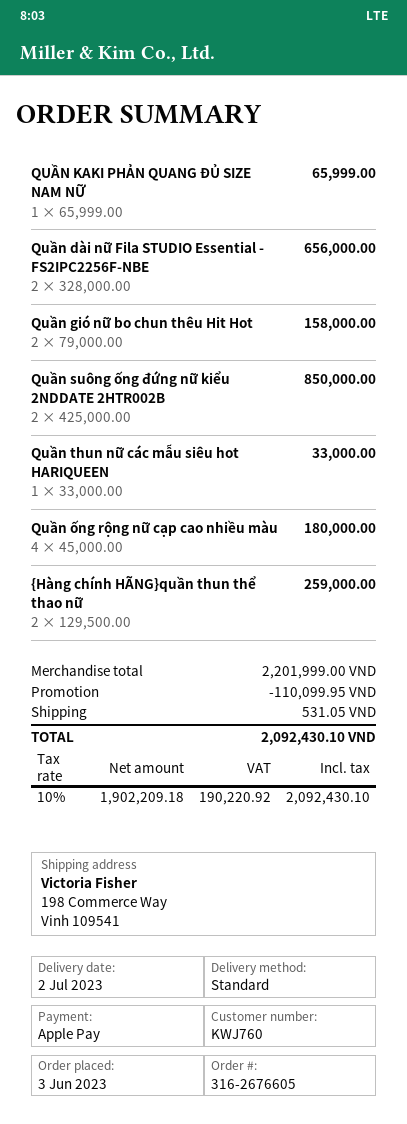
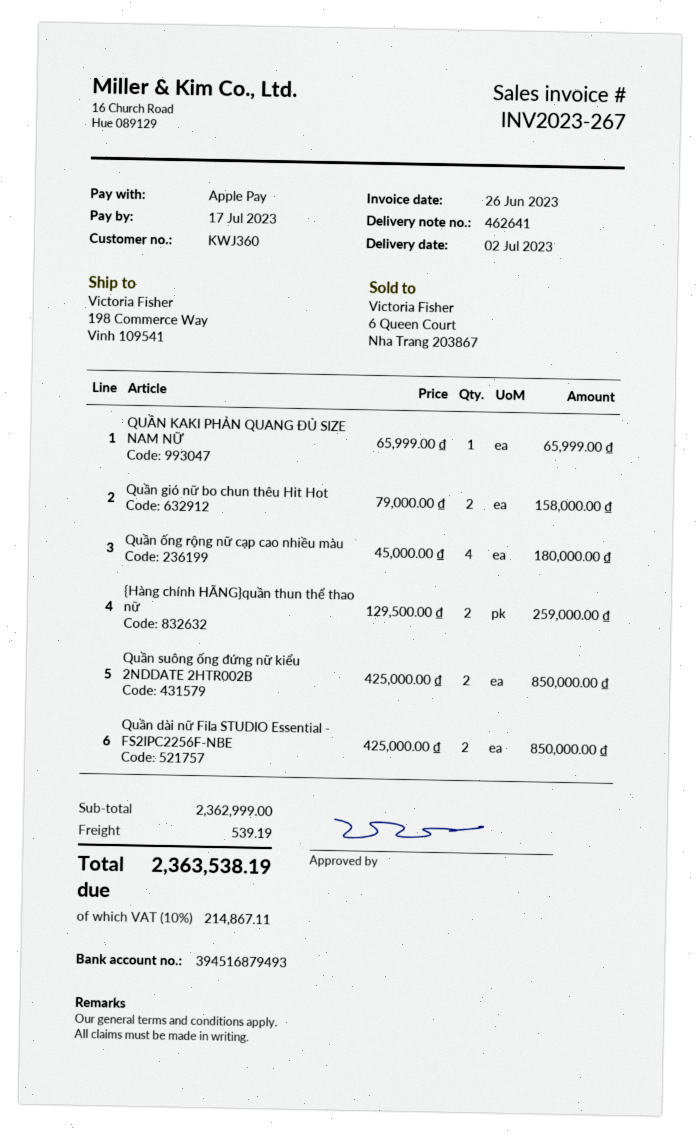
customer number: KWJ760 -> KWJ360
Quần dài nữ Fila STUDIO Essential - FS2IPC2256F-NBE: 2 x 328000.00 = 656000.00 -> 2 x 425000.00 = 850000.00
Quần thun nữ các mẫu siêu hot HARIQUEEN: 1 x 33000.00 = 33000.00 -> none
subtotal: 2201999.00 -> 2362999.00
discount: 110099.95 -> none
shipping: 531.05 -> 539.19
tax: 10% = 190220.92 -> 10% = 214867.11
total: 2092430.10 -> 2363538.19

